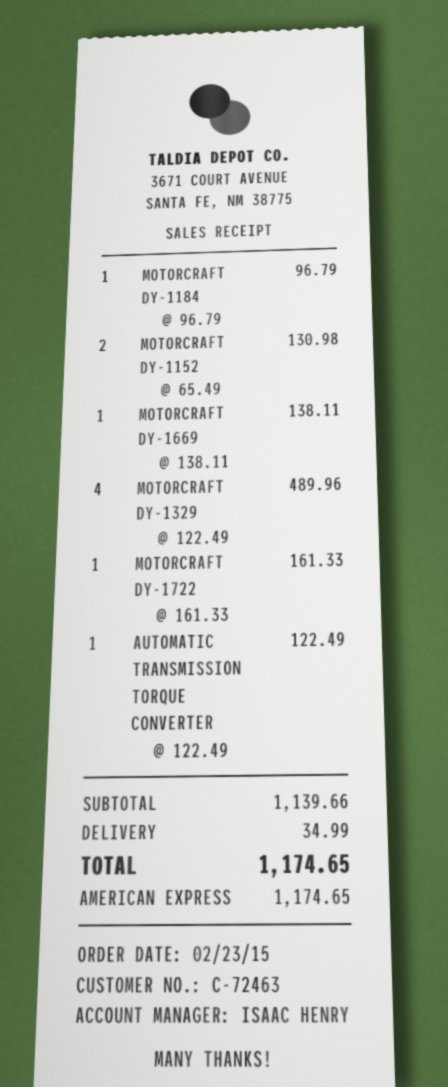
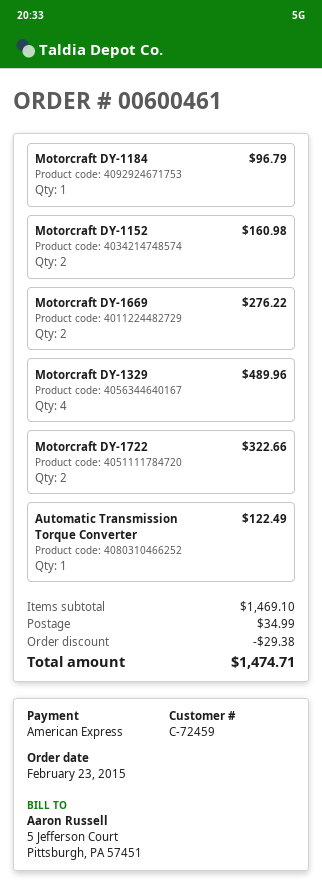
customer number: C-72463 -> C-72459
MOTORCRAFT DY-1152: 2 for 130.98 -> 2 for 160.98
MOTORCRAFT DY-1669: 1 for 138.11 -> 2 for 276.22
MOTORCRAFT DY-1722: 1 for 161.33 -> 2 for 322.66
subtotal: 1139.66 -> 1469.10
discount: none -> 29.38
total: 1174.65 -> 1474.71

